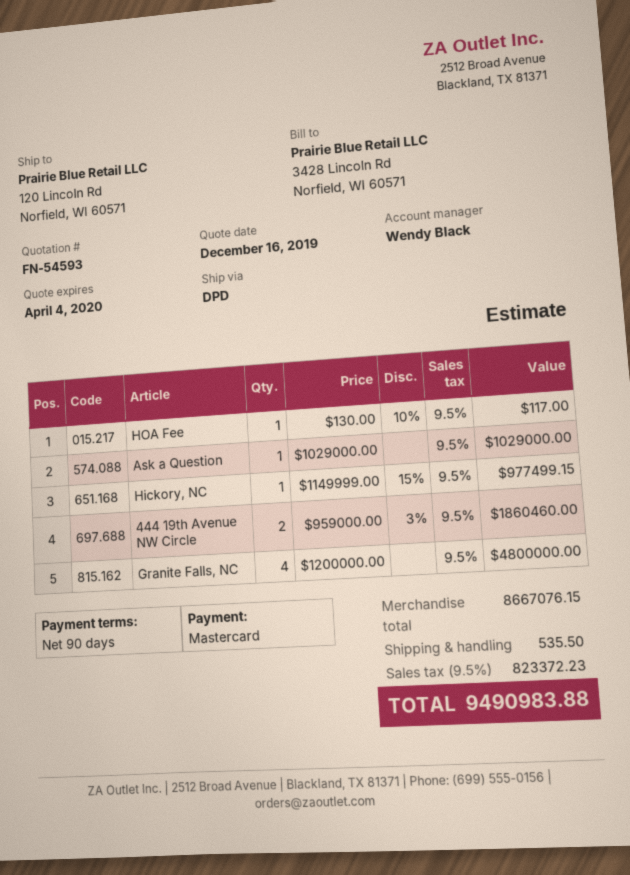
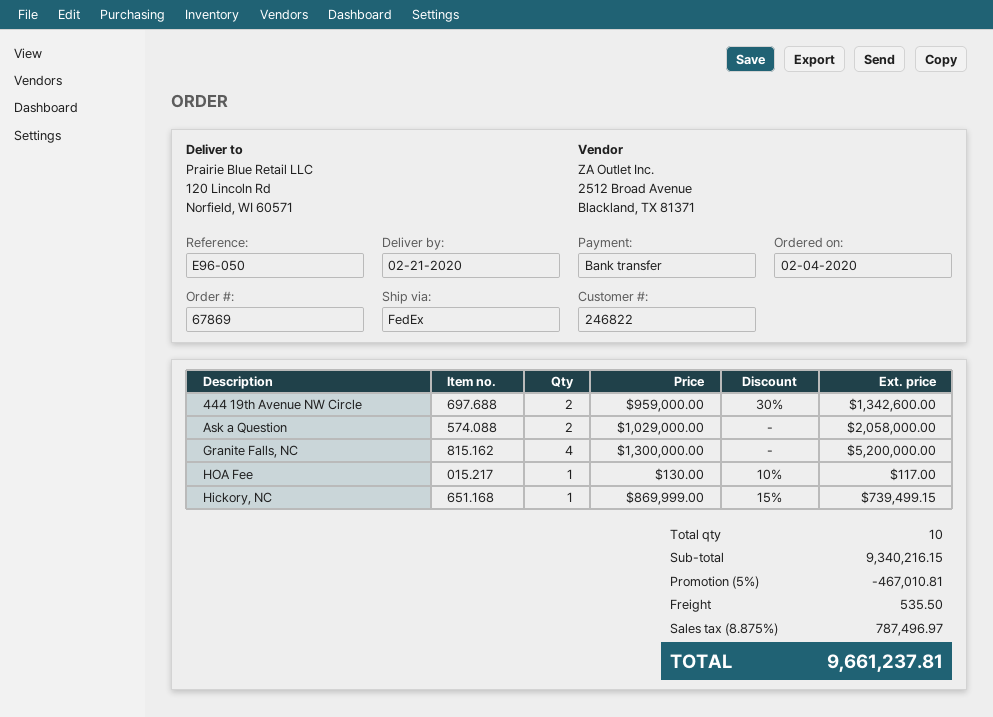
payment method: Mastercard -> bank transfer
shipping method: DPD -> FedEx
Ask a Question: 1 x 1029000.00 = 1029000.00 -> 2 x 1029000.00 = 2058000.00
Hickory, NC: 1 x 1149999.00 - 15% = 977499.15 -> 1 x 869999.00 - 15% = 739499.15
444 19th Avenue NW Circle: 2 x 959000.00 - 3% = 1860460.00 -> 2 x 959000.00 - 30% = 1342600.00
Granite Falls, NC: 4 x 1200000.00 = 4800000.00 -> 4 x 1300000.00 = 5200000.00
subtotal: 8667076.15 -> 9340216.15
discount: none -> 5% = 467010.81
tax: 9.5% = 823372.23 -> 8.875% = 787496.97
total: 9490983.88 -> 9661237.81

